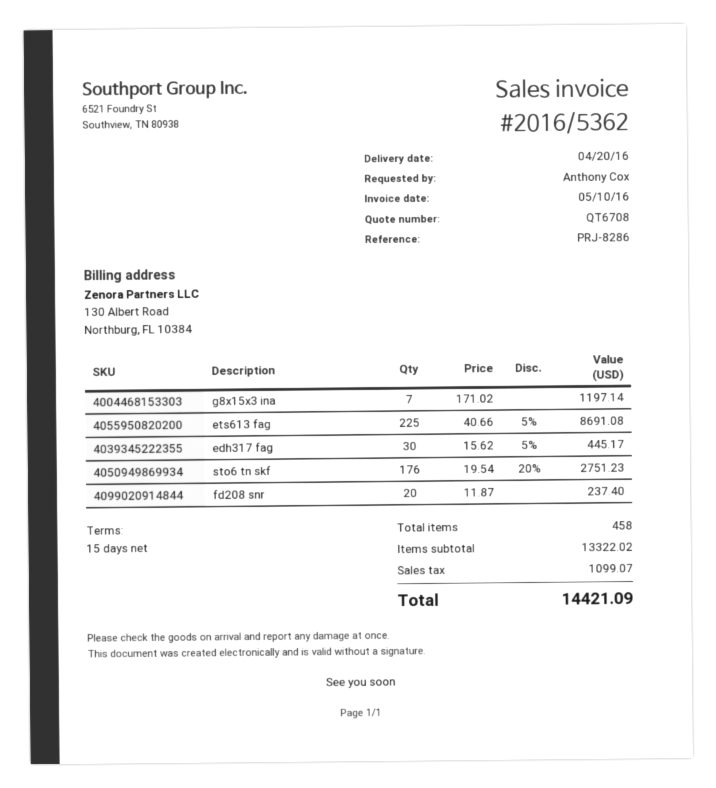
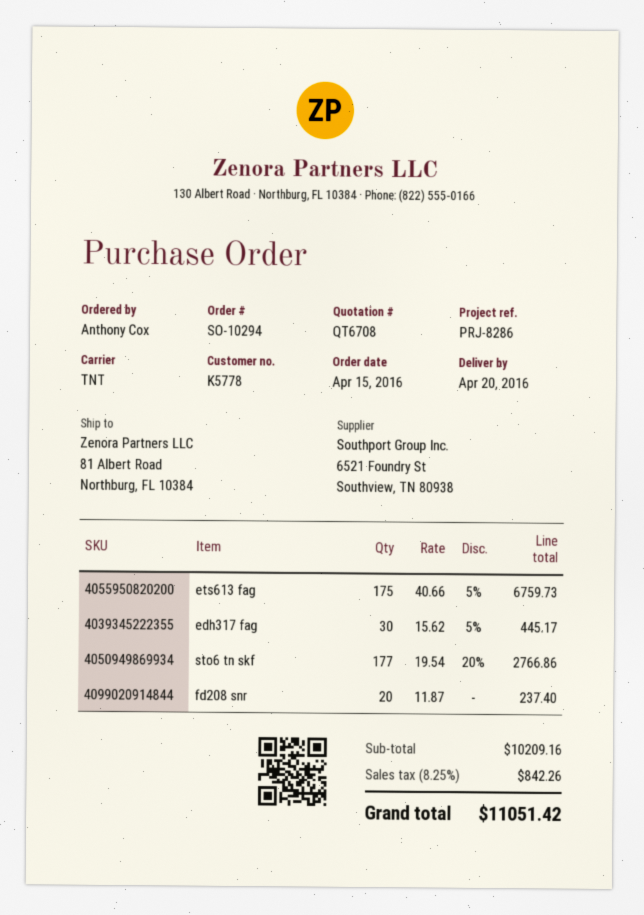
g8x15x3 ina: 7 x 171.02 = 1197.14 -> none
ets613 fag: 225 x 40.66 - 5% = 8691.08 -> 175 x 40.66 - 5% = 6759.73
sto6 tn skf: 176 x 19.54 - 20% = 2751.23 -> 177 x 19.54 - 20% = 2766.86
subtotal: 13322.02 -> 10209.16
tax: 1099.07 -> 842.26
total: 14421.09 -> 11051.42

